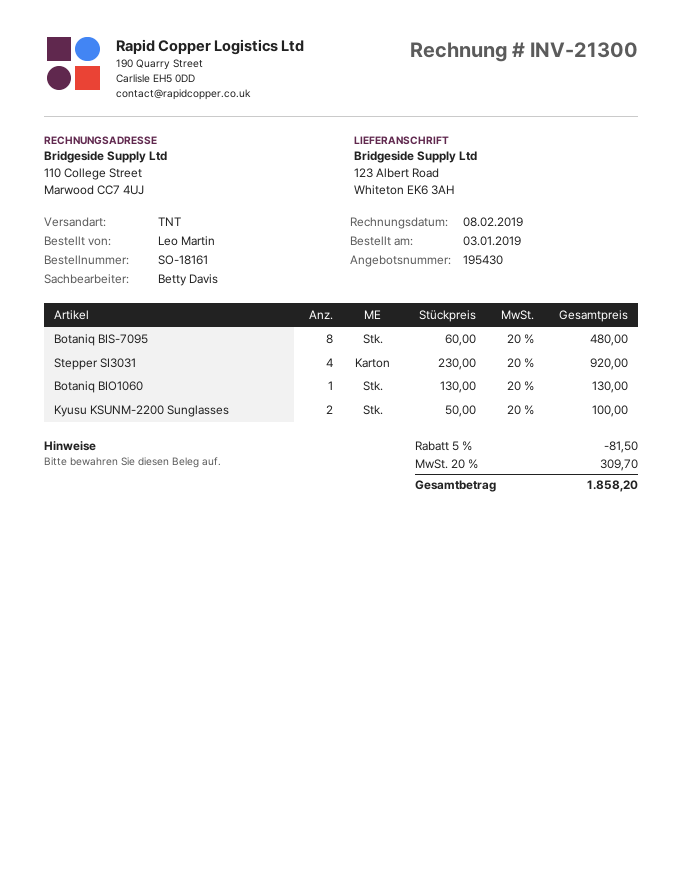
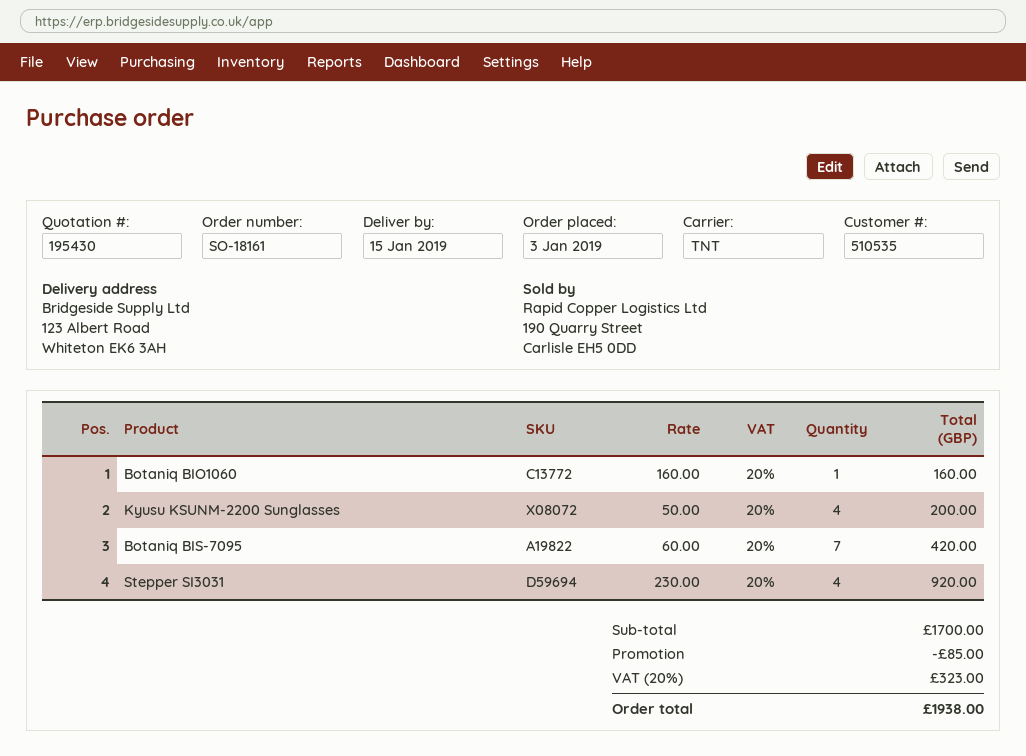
Botaniq BIS-7095: 8 x 60.00 = 480.00 -> 7 x 60.00 = 420.00
Botaniq BIO1060: 1 x 130.00 = 130.00 -> 1 x 160.00 = 160.00
Kyusu KSUNM-2200 Sunglasses: 2 x 50.00 = 100.00 -> 4 x 50.00 = 200.00
discount: 81.50 -> 85.00
tax: 20% = 309.70 -> 20% = 323.00
total: 1858.20 -> 1938.00

